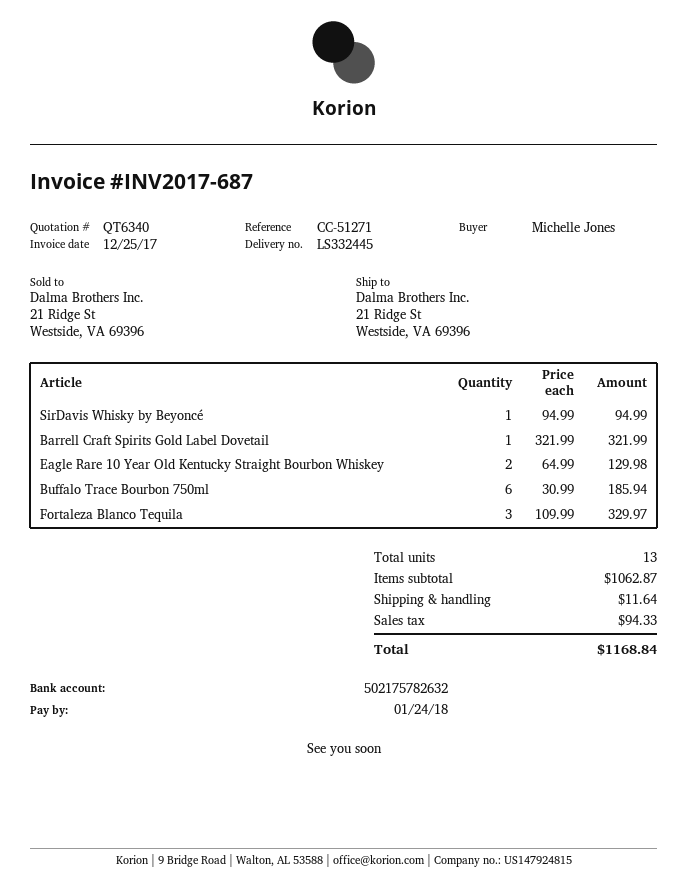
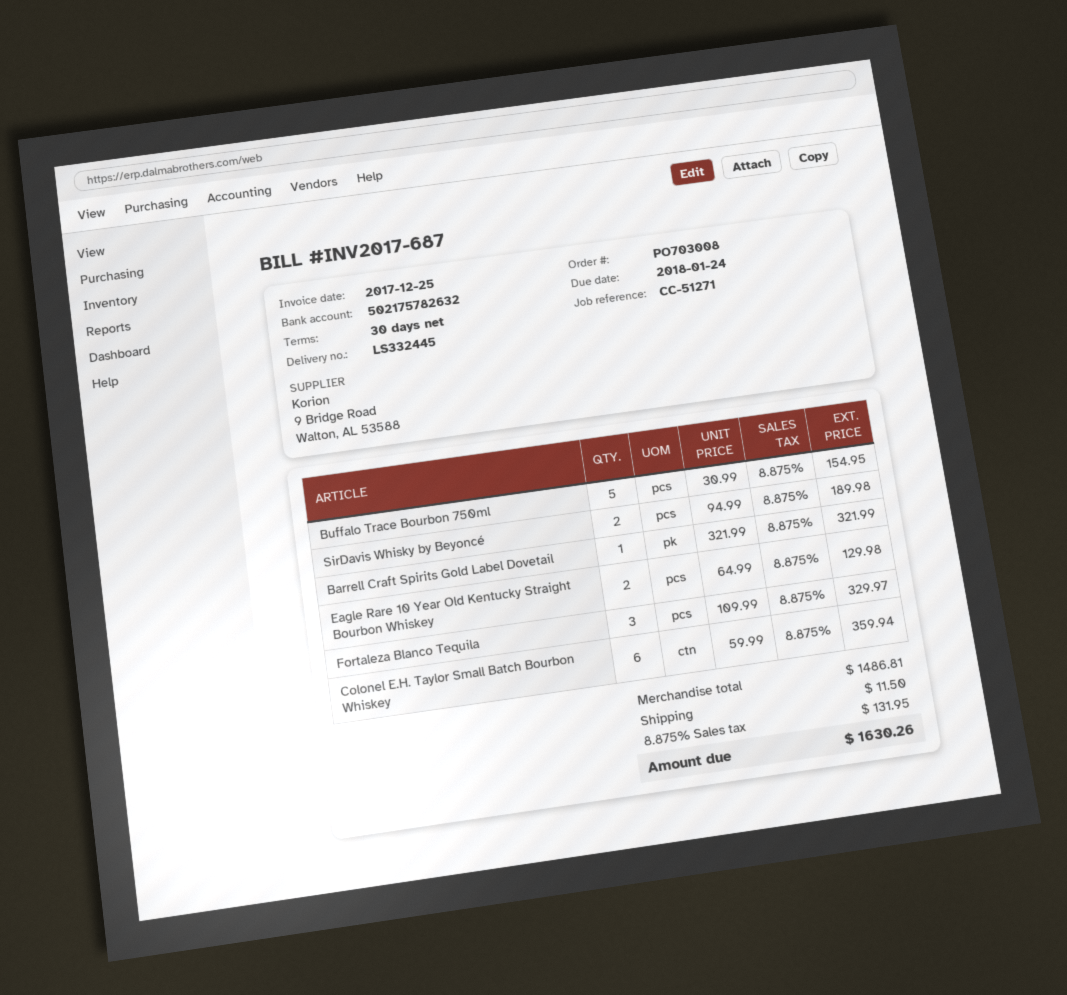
SirDavis Whisky by Beyoncé: 1 x 94.99 = 94.99 -> 2 x 94.99 = 189.98
Buffalo Trace Bourbon 750ml: 6 x 30.99 = 185.94 -> 5 x 30.99 = 154.95
Colonel E.H. Taylor Small Batch Bourbon Whiskey: none -> 6 x 59.99 = 359.94
subtotal: 1062.87 -> 1486.81
shipping: 11.64 -> 11.50
tax: 94.33 -> 131.95
total: 1168.84 -> 1630.26

